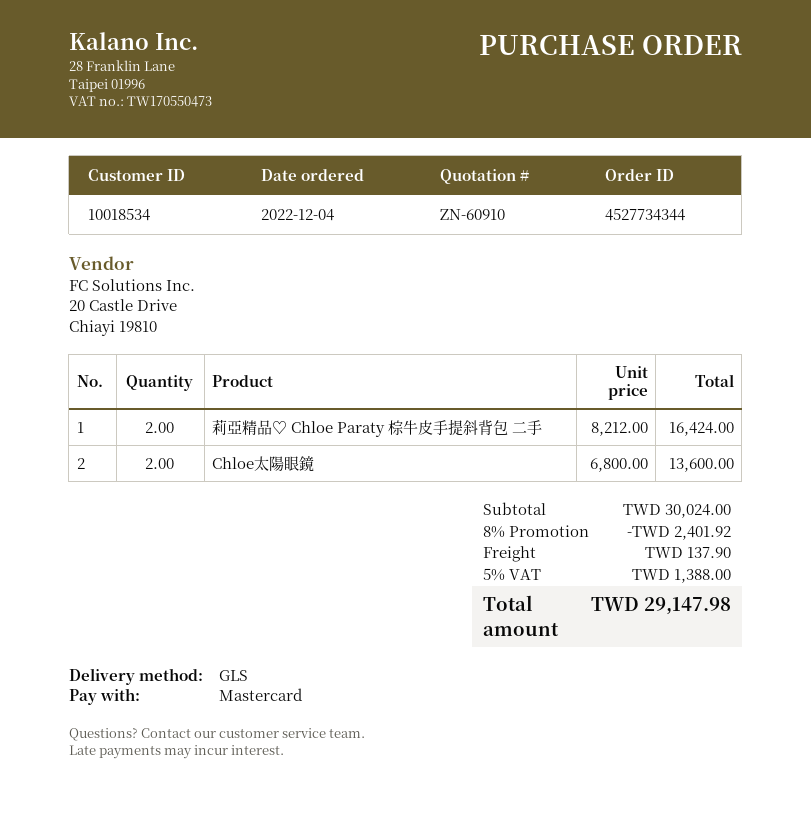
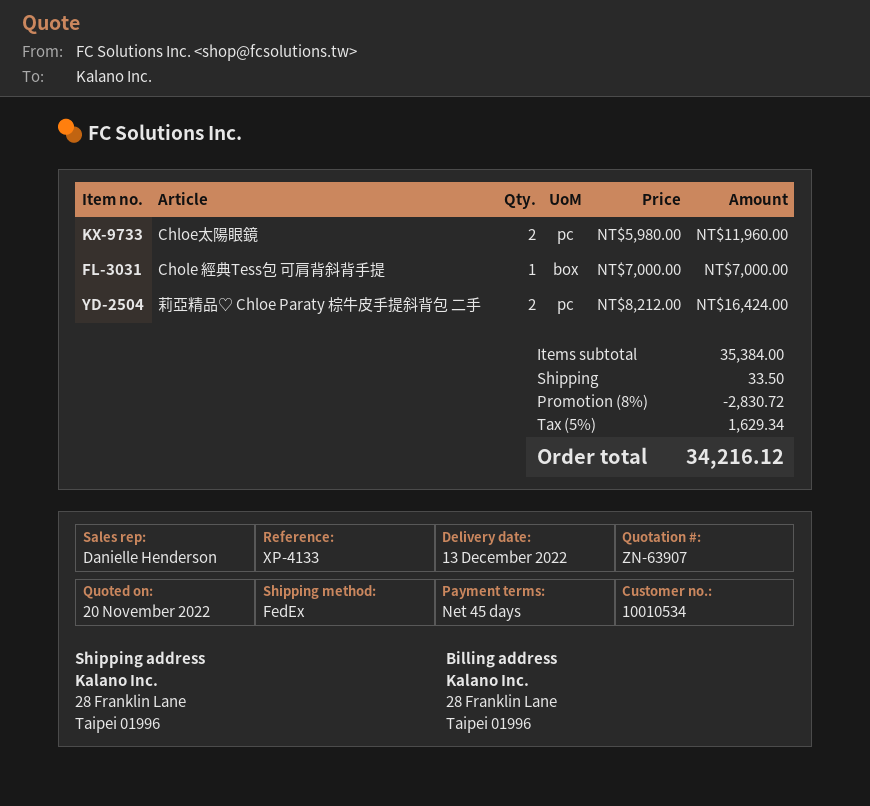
quote number: ZN-60910 -> ZN-63907
customer number: 10018534 -> 10010534
shipping method: GLS -> FedEx
Chloe太陽眼鏡: 2 x 6800.00 = 13600.00 -> 2 x 5980.00 = 11960.00
Chole 經典Tess包 可肩背斜背手提: none -> 1 x 7000.00 = 7000.00
subtotal: 30024.00 -> 35384.00
discount: 8% = 2401.92 -> 8% = 2830.72
shipping: 137.90 -> 33.50
tax: 5% = 1388.00 -> 5% = 1629.34
total: 29147.98 -> 34216.12

